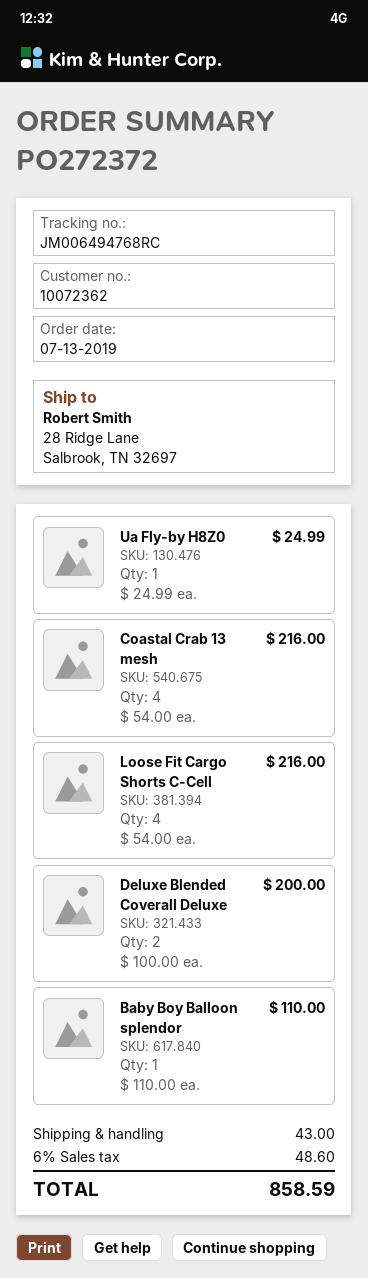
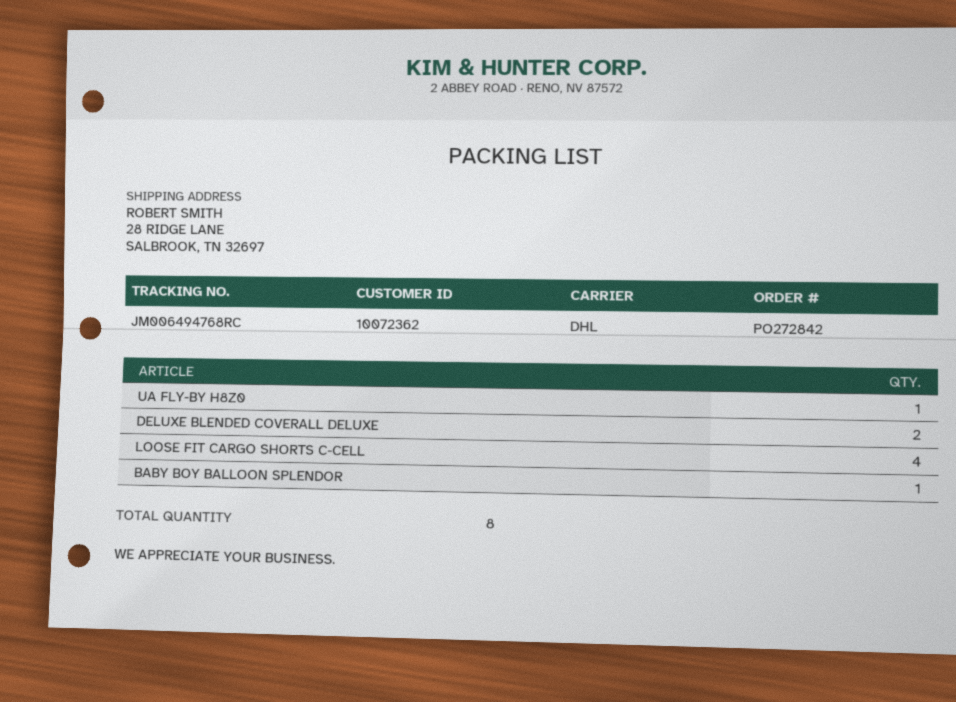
order number: PO272372 -> PO272842
Coastal Crab 13 mesh: 4 -> none

